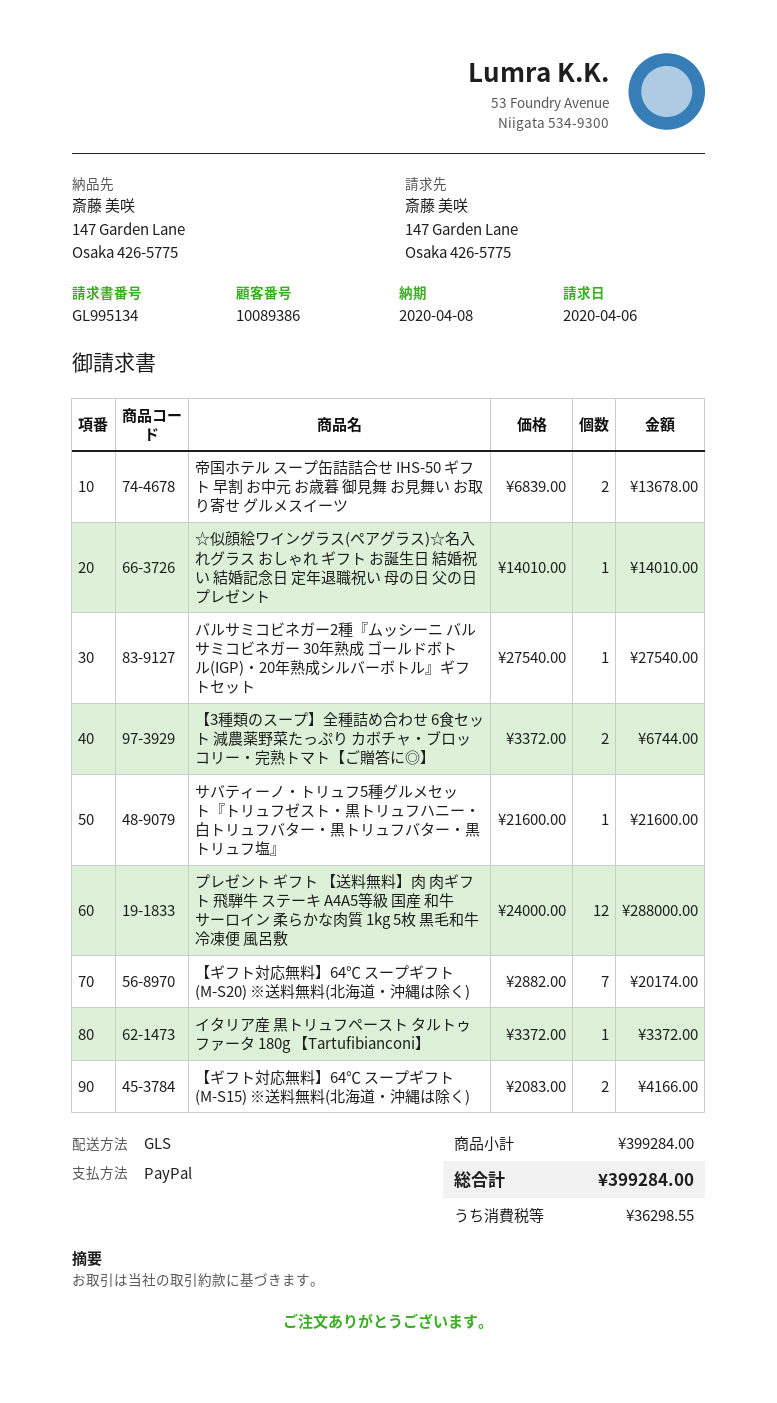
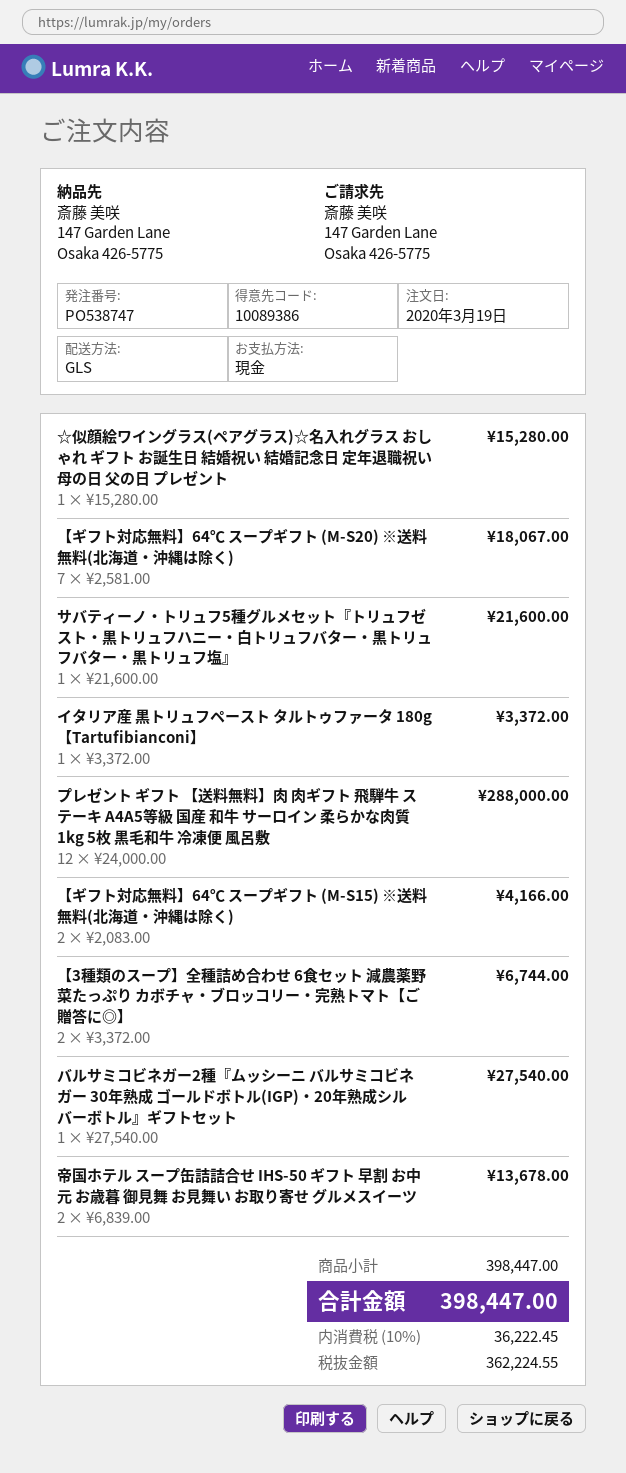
payment method: PayPal -> cash
☆似顔絵ワイングラス(ペアグラス)☆名入れグラス おしゃれ ギフト お誕生日 結婚祝い 結婚記念日 定年退職祝い 母の日 父の日 プレゼント: 1 x 14010.00 = 14010.00 -> 1 x 15280.00 = 15280.00
【ギフト対応無料】64℃ スープギフト (M-S20) ※送料無料(北海道・沖縄は除く): 7 x 2882.00 = 20174.00 -> 7 x 2581.00 = 18067.00
subtotal: 399284.00 -> 398447.00
tax: 36298.55 -> 36222.45
total: 399284.00 -> 398447.00

